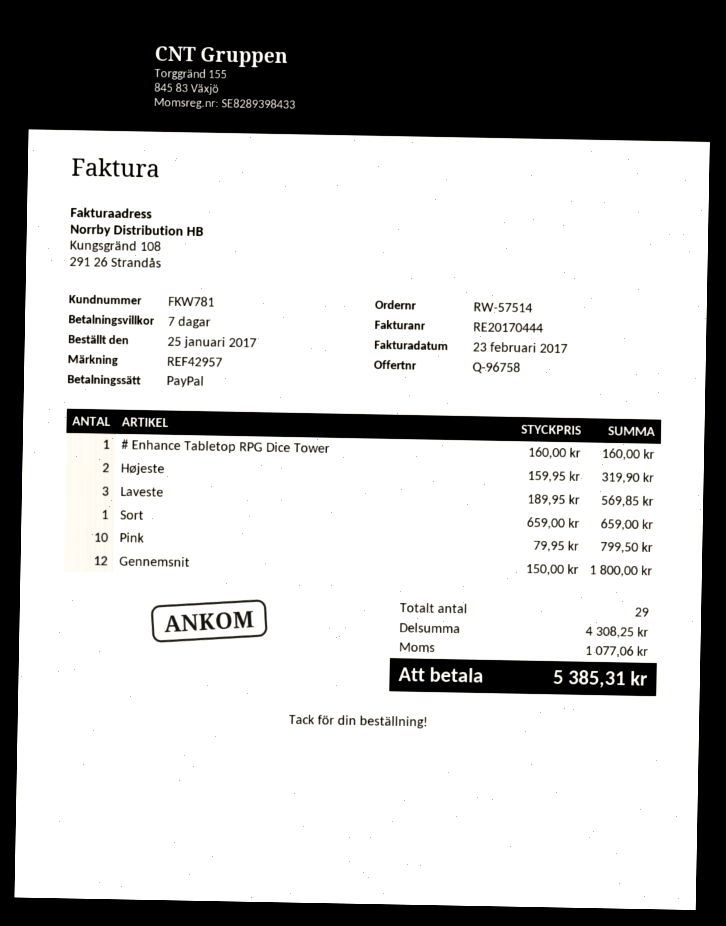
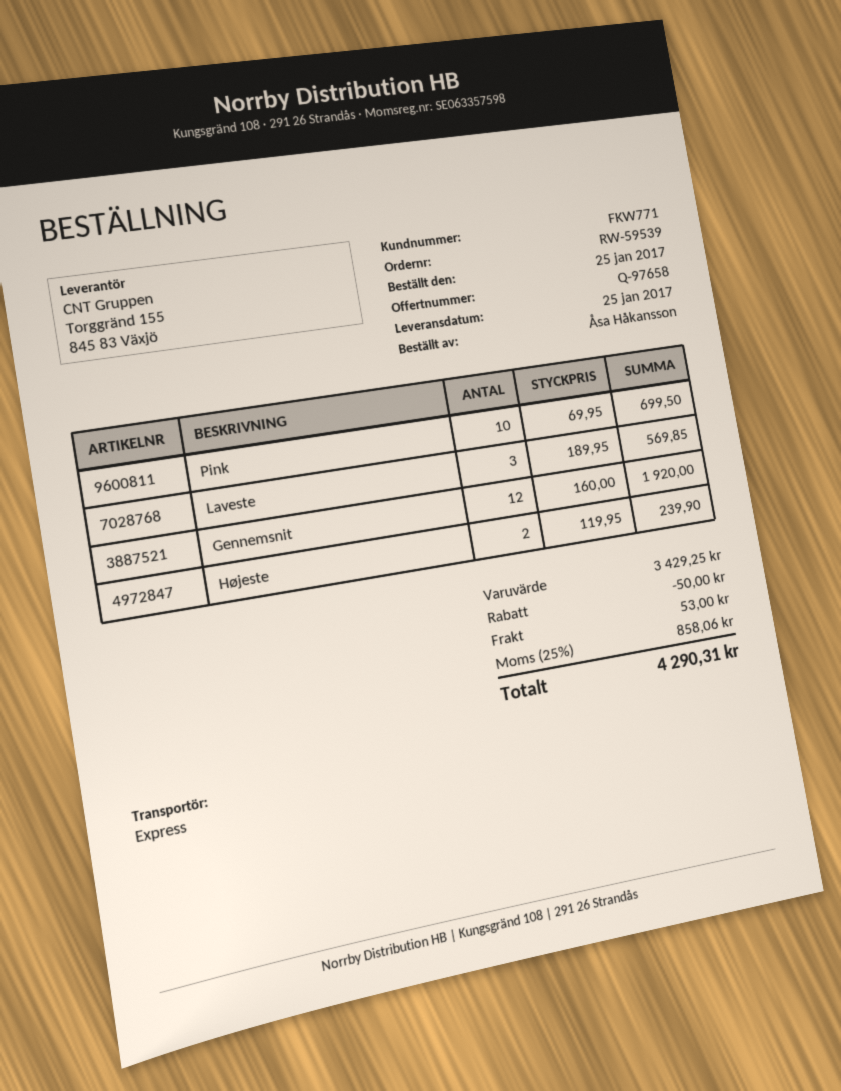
quote number: Q-96758 -> Q-97658
order number: RW-57514 -> RW-59539
customer number: FKW781 -> FKW771
# Enhance Tabletop RPG Dice Tower: 1 x 160.00 = 160.00 -> none
Højeste: 2 x 159.95 = 319.90 -> 2 x 119.95 = 239.90
Sort: 1 x 659.00 = 659.00 -> none
Pink: 10 x 79.95 = 799.50 -> 10 x 69.95 = 699.50
Gennemsnit: 12 x 150.00 = 1800.00 -> 12 x 160.00 = 1920.00
subtotal: 4308.25 -> 3429.25
discount: none -> 50.00
shipping: none -> 53.00
tax: 1077.06 -> 858.06
total: 5385.31 -> 4290.31

